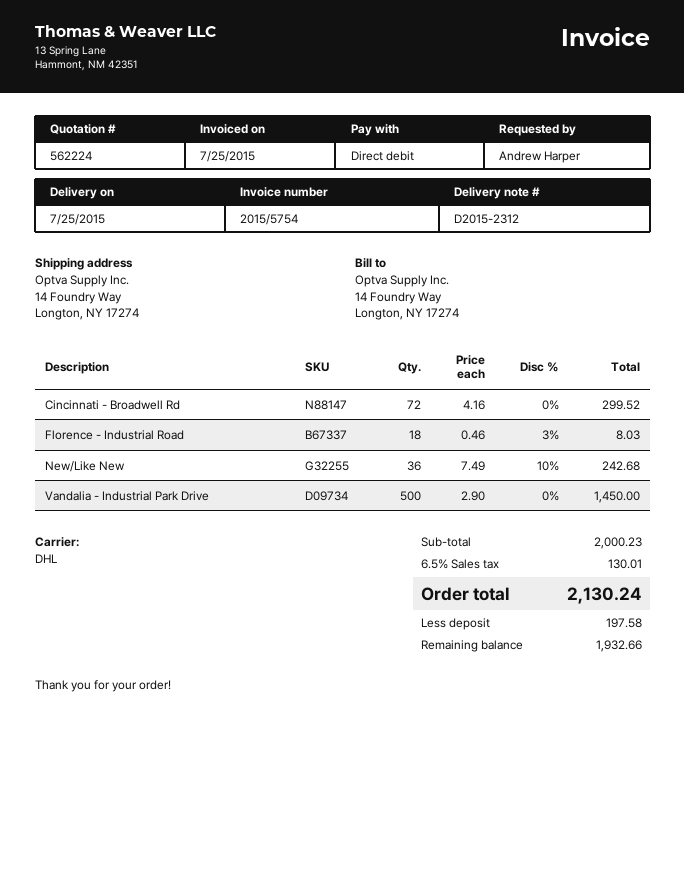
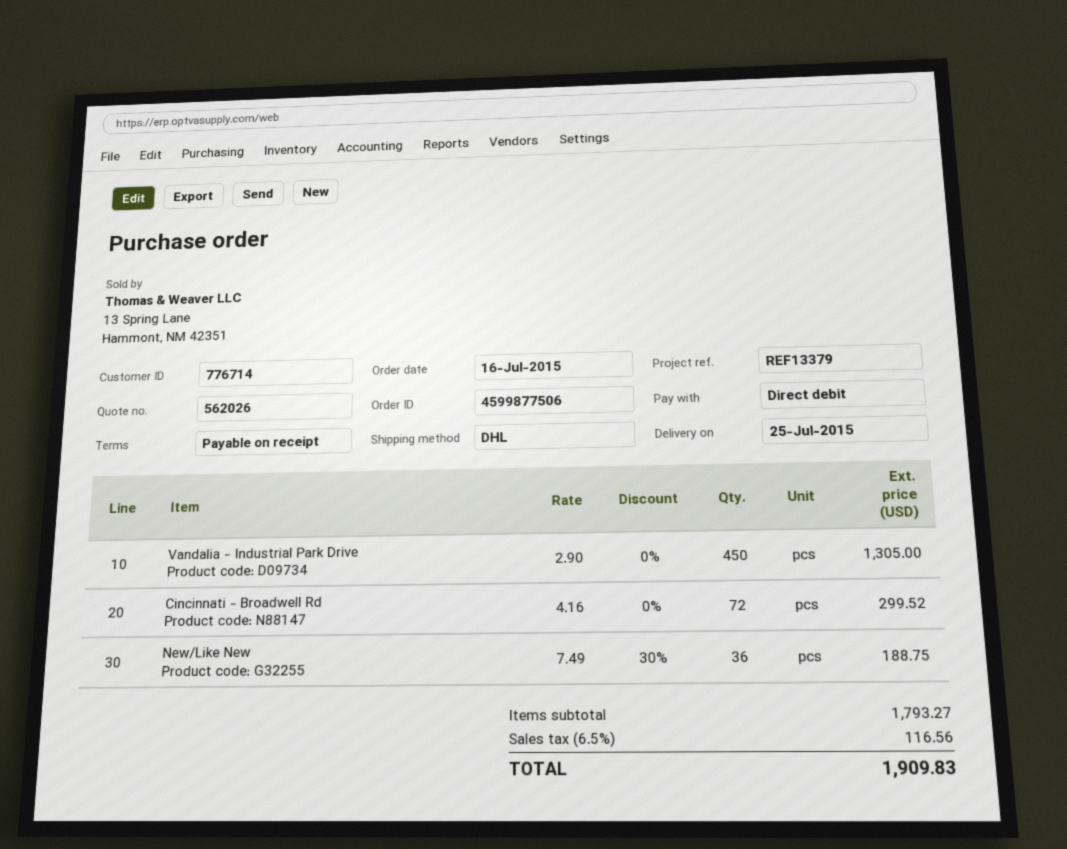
quote number: 562224 -> 562026
Florence - Industrial Road: 18 x 0.46 - 3% = 8.03 -> none
New/Like New: 36 x 7.49 - 10% = 242.68 -> 36 x 7.49 - 30% = 188.75
Vandalia - Industrial Park Drive: 500 x 2.90 = 1450.00 -> 450 x 2.90 = 1305.00
subtotal: 2000.23 -> 1793.27
tax: 6.5% = 130.01 -> 6.5% = 116.56
total: 2130.24 -> 1909.83

